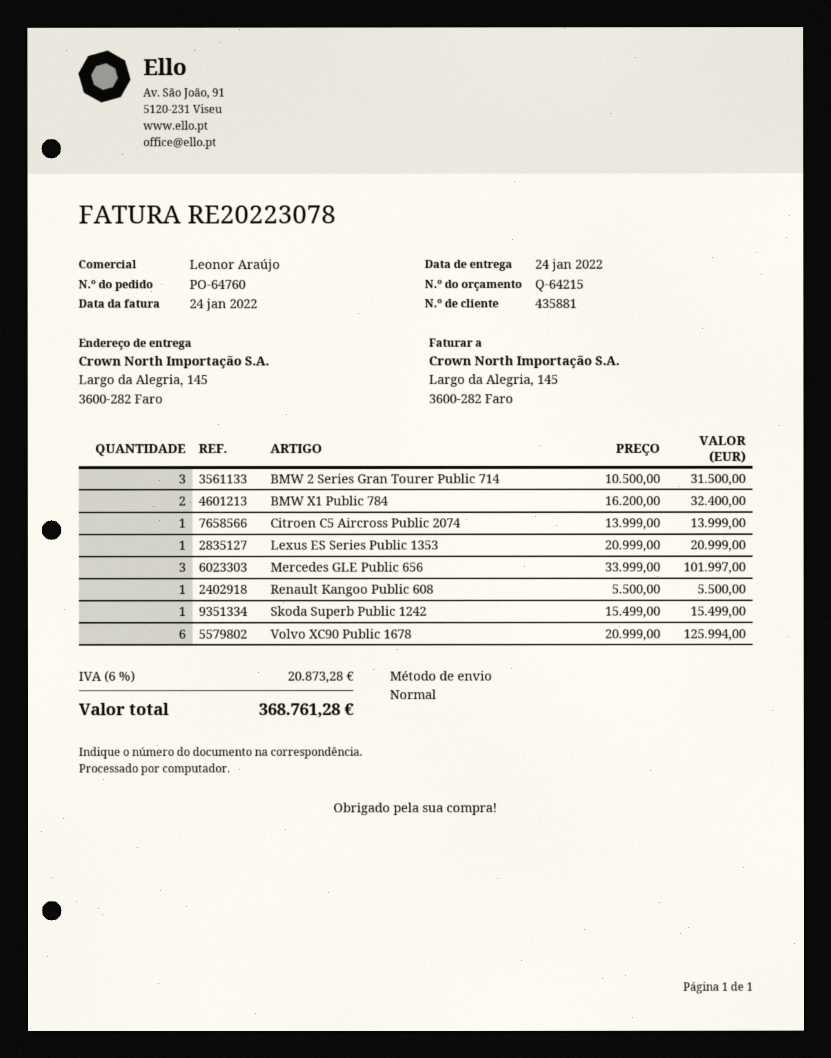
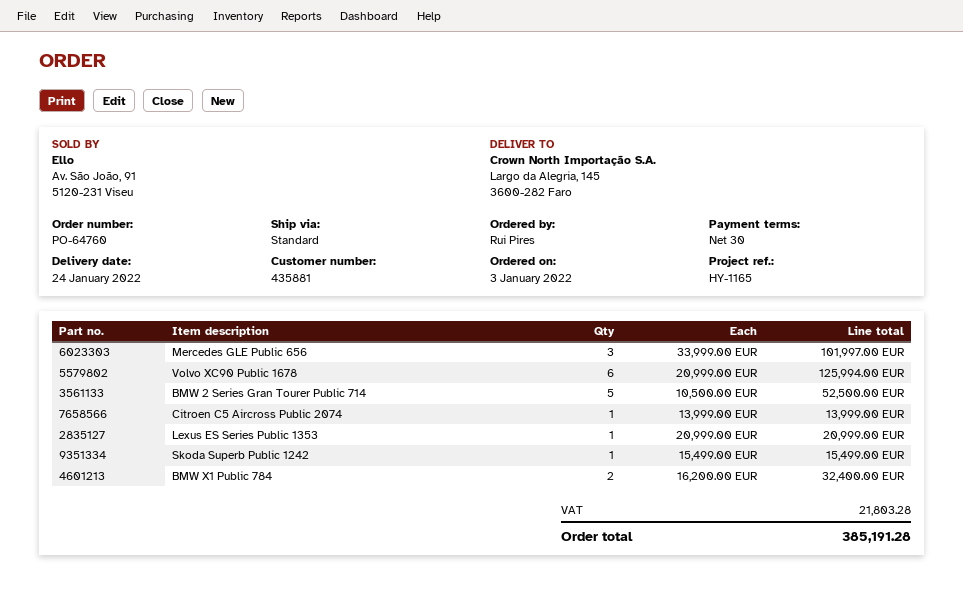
BMW 2 Series Gran Tourer Public 714: 3 x 10500.00 = 31500.00 -> 5 x 10500.00 = 52500.00
Renault Kangoo Public 608: 1 x 5500.00 = 5500.00 -> none
tax: 20873.28 -> 21803.28
total: 368761.28 -> 385191.28

